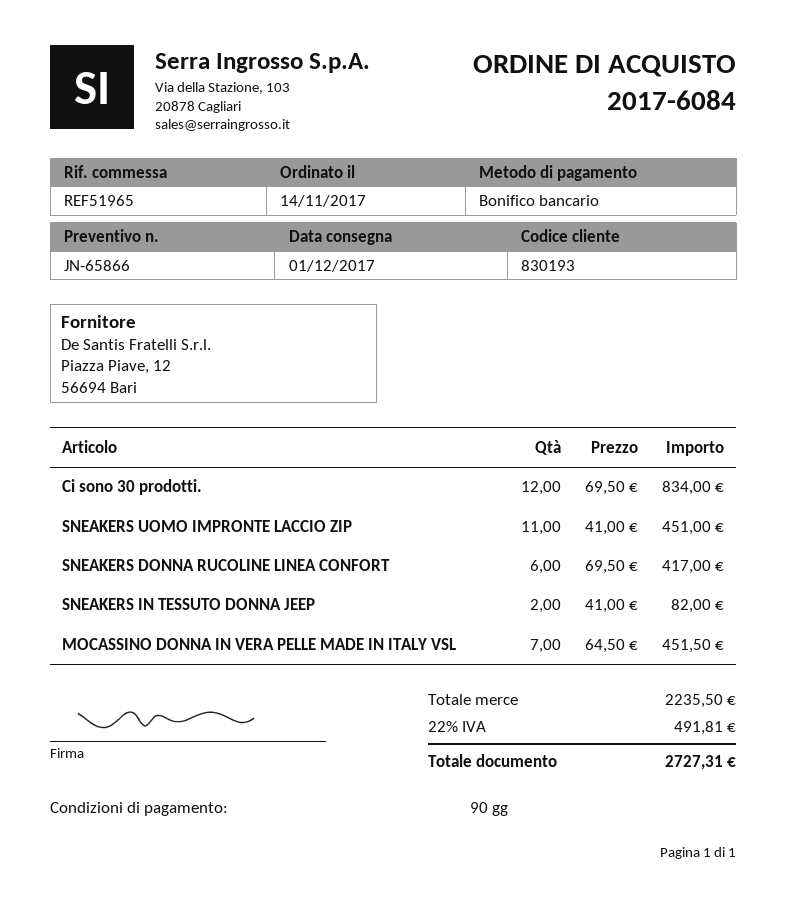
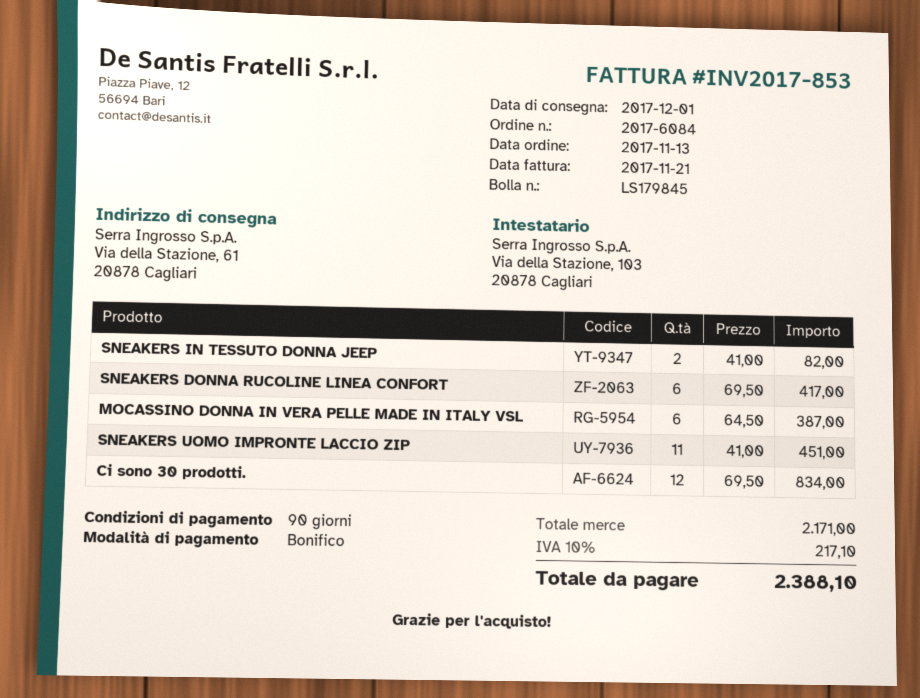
order date: 2017-11-14 -> 2017-11-13
MOCASSINO DONNA IN VERA PELLE MADE IN ITALY VSL: 7 x 64.50 = 451.50 -> 6 x 64.50 = 387.00
subtotal: 2235.50 -> 2171.00
tax: 22% = 491.81 -> 10% = 217.10
total: 2727.31 -> 2388.10

